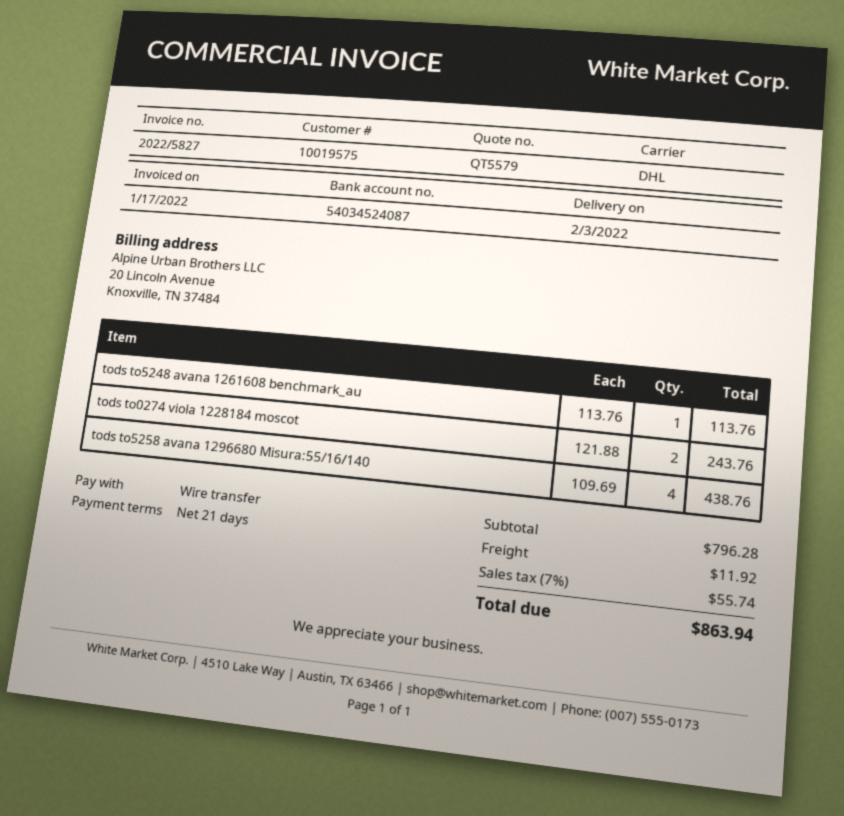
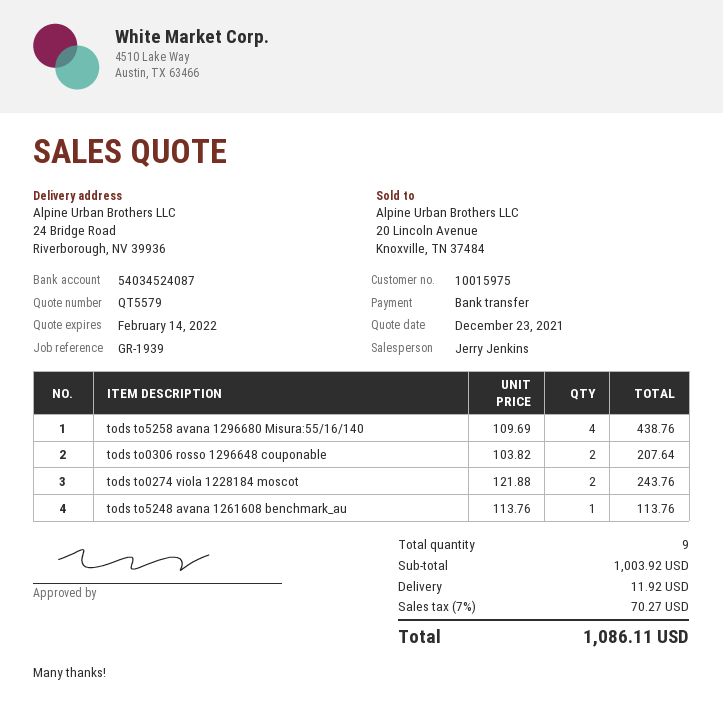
customer number: 10019575 -> 10015975
tods to0306 rosso 1296648 couponable: none -> 2 x 103.82 = 207.64
subtotal: 796.28 -> 1003.92
tax: 7% = 55.74 -> 7% = 70.27
total: 863.94 -> 1086.11

